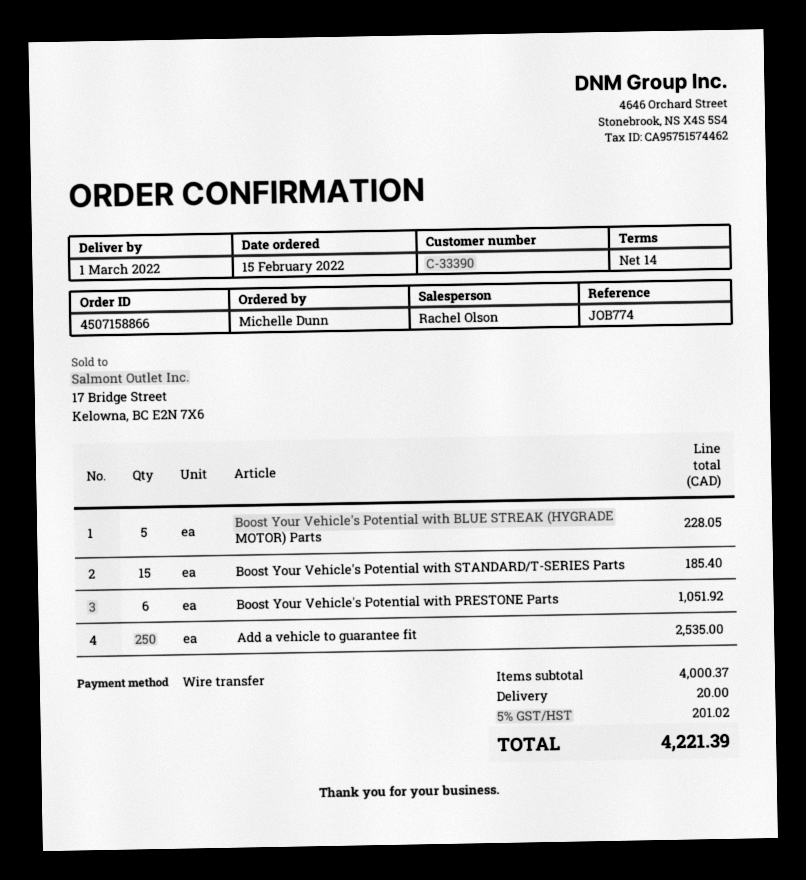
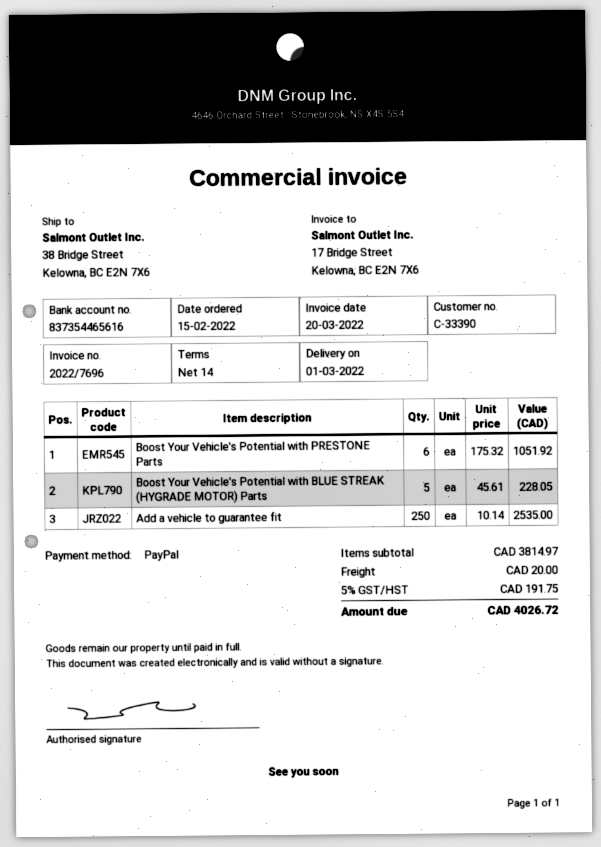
payment method: bank transfer -> PayPal
Boost Your Vehicle's Potential with STANDARD/T-SERIES Parts: 15 for 185.40 -> none
subtotal: 4000.37 -> 3814.97
tax: 5% = 201.02 -> 5% = 191.75
total: 4221.39 -> 4026.72

